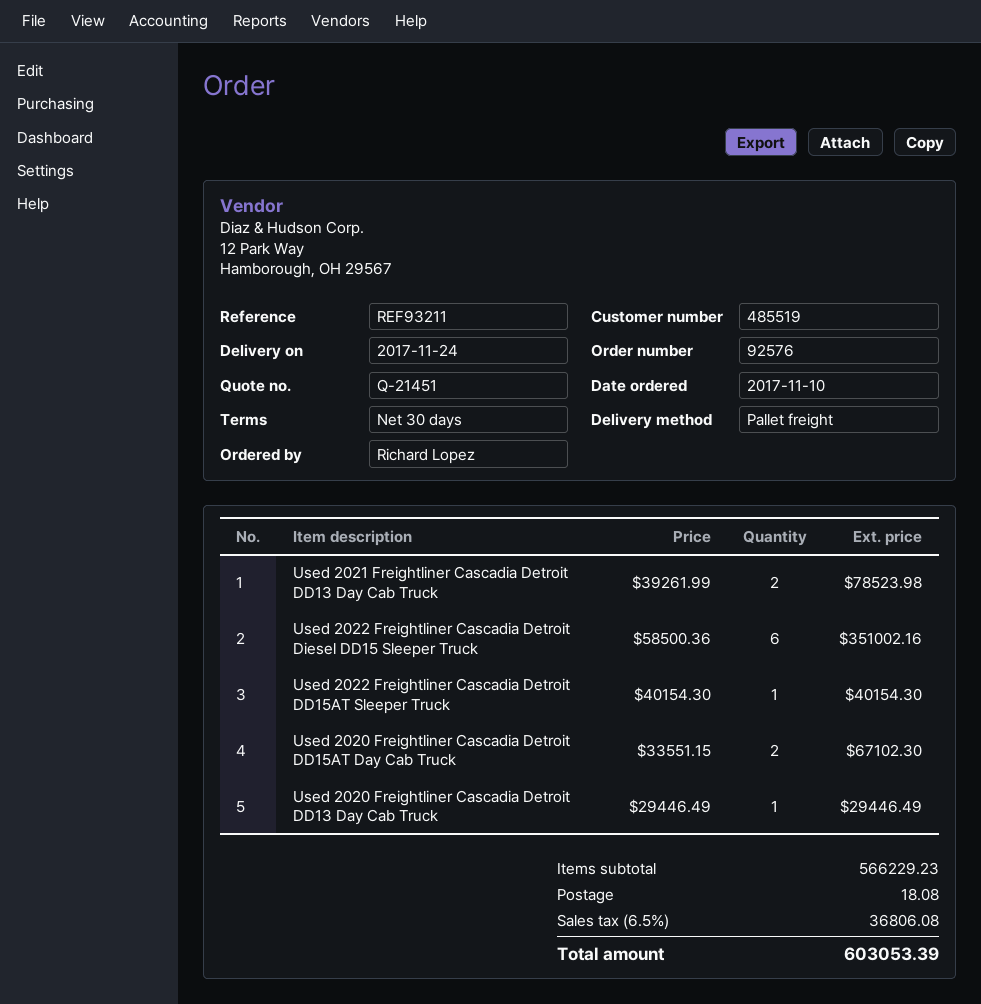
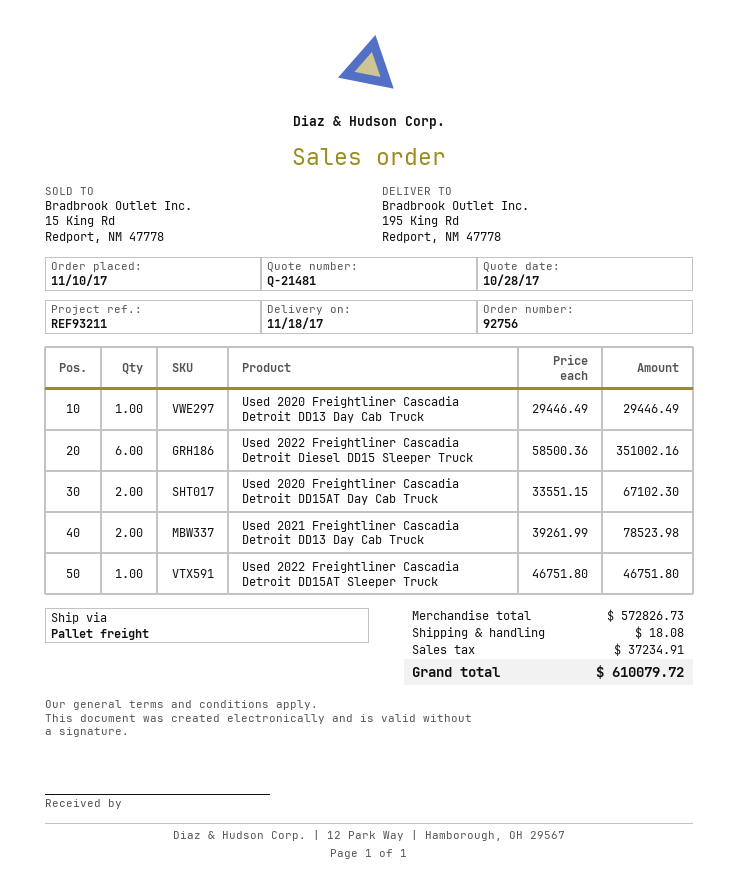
quote number: Q-21451 -> Q-21481
order number: 92576 -> 92756
delivery date: 2017-11-24 -> 2017-11-18
Used 2022 Freightliner Cascadia Detroit DD15AT Sleeper Truck: 1 x 40154.30 = 40154.30 -> 1 x 46751.80 = 46751.80
subtotal: 566229.23 -> 572826.73
tax: 36806.08 -> 37234.91
total: 603053.39 -> 610079.72

